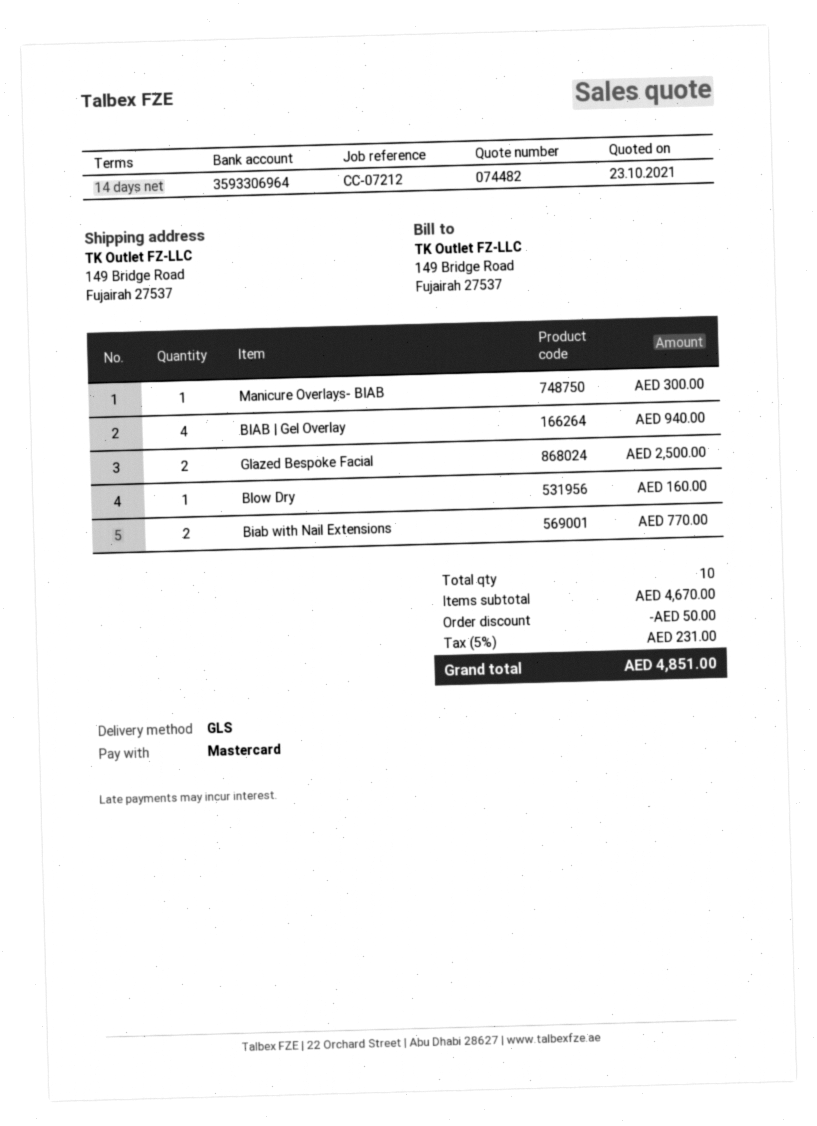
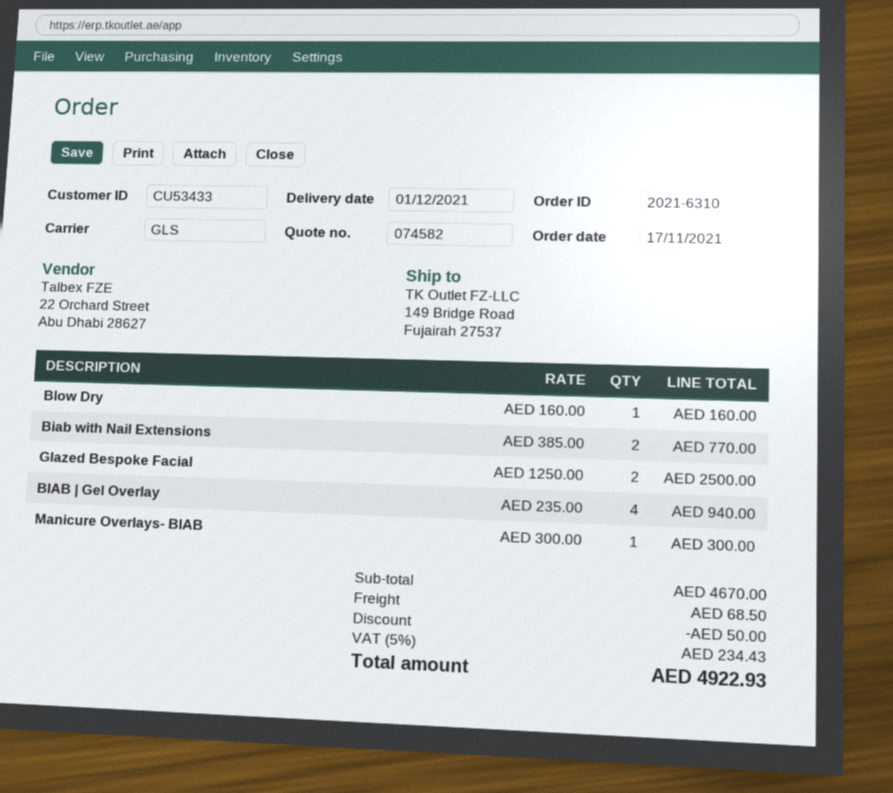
quote number: 074482 -> 074582
shipping: none -> 68.50
tax: 5% = 231.00 -> 5% = 234.43
total: 4851.00 -> 4922.93

